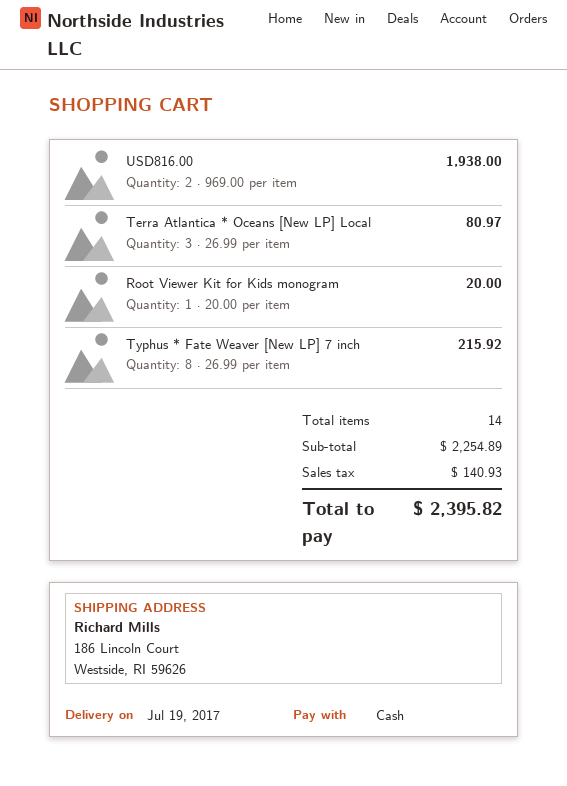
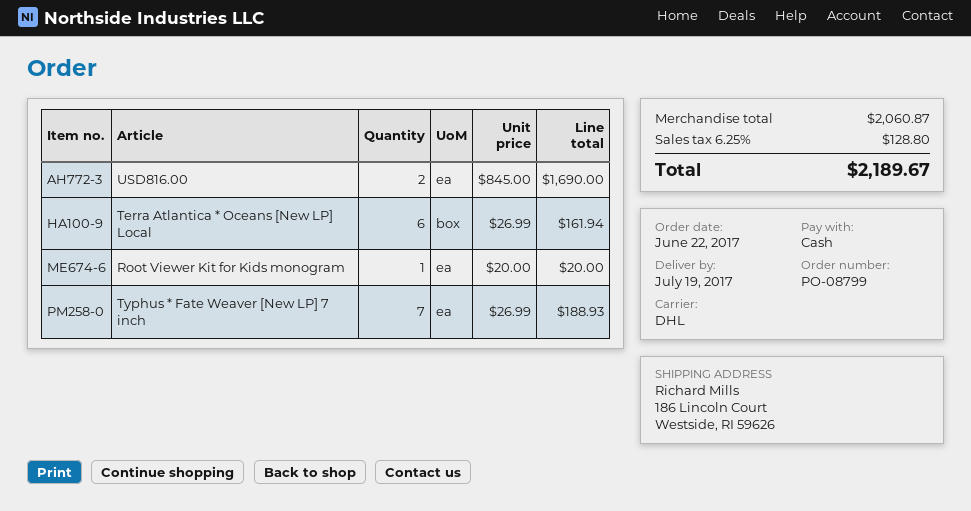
USD816.00: 2 x 969.00 = 1938.00 -> 2 x 845.00 = 1690.00
Terra Atlantica * Oceans [New LP] Local: 3 x 26.99 = 80.97 -> 6 x 26.99 = 161.94
Typhus * Fate Weaver [New LP] 7 inch: 8 x 26.99 = 215.92 -> 7 x 26.99 = 188.93
subtotal: 2254.89 -> 2060.87
tax: 140.93 -> 128.80
total: 2395.82 -> 2189.67

